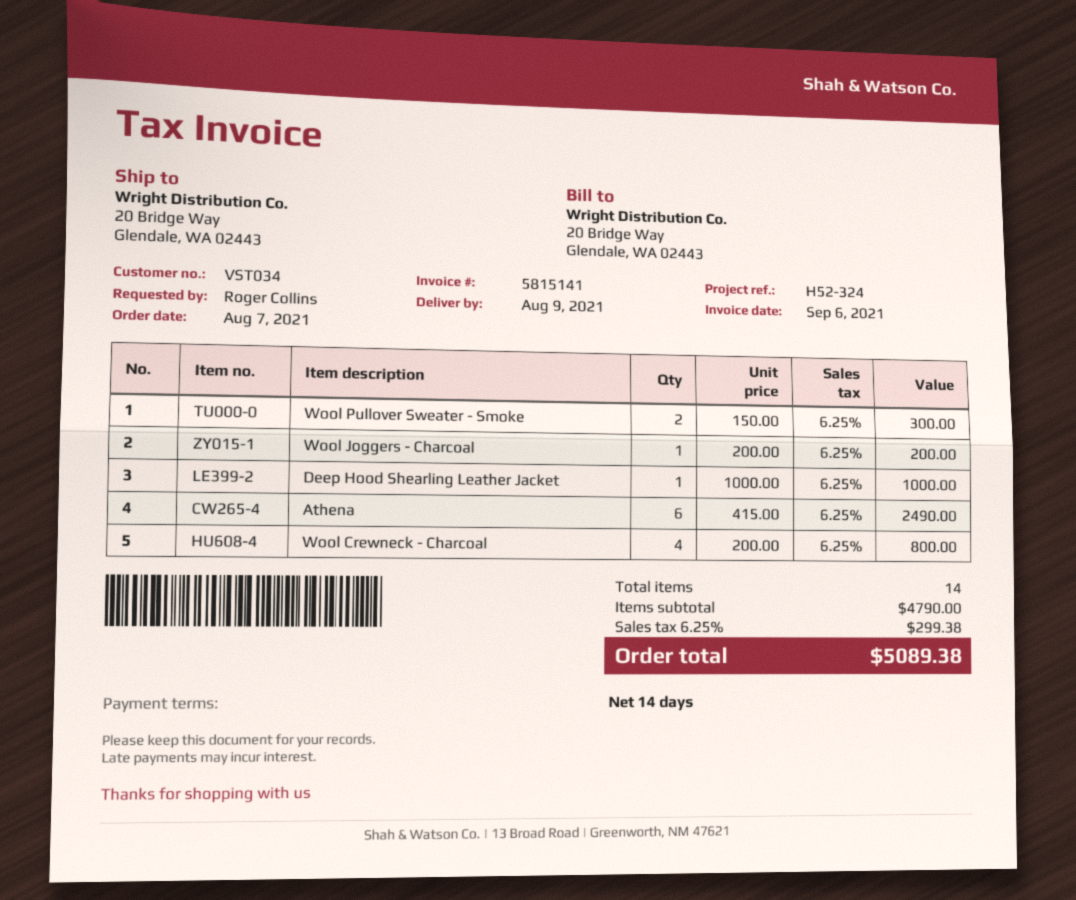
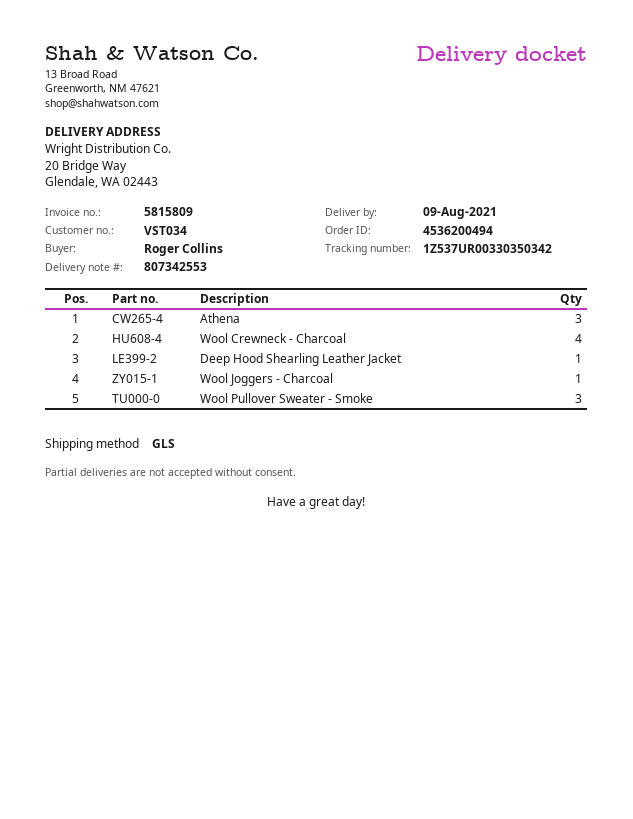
invoice number: 5815141 -> 5815809
Wool Pullover Sweater - Smoke: 2 -> 3
Athena: 6 -> 3

